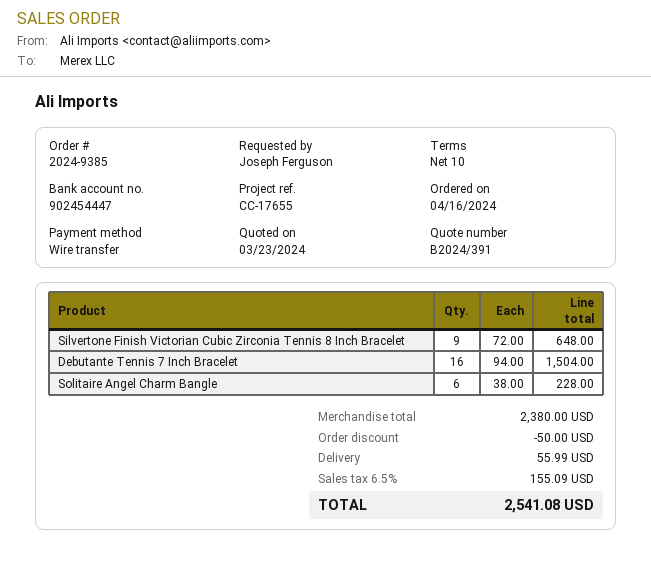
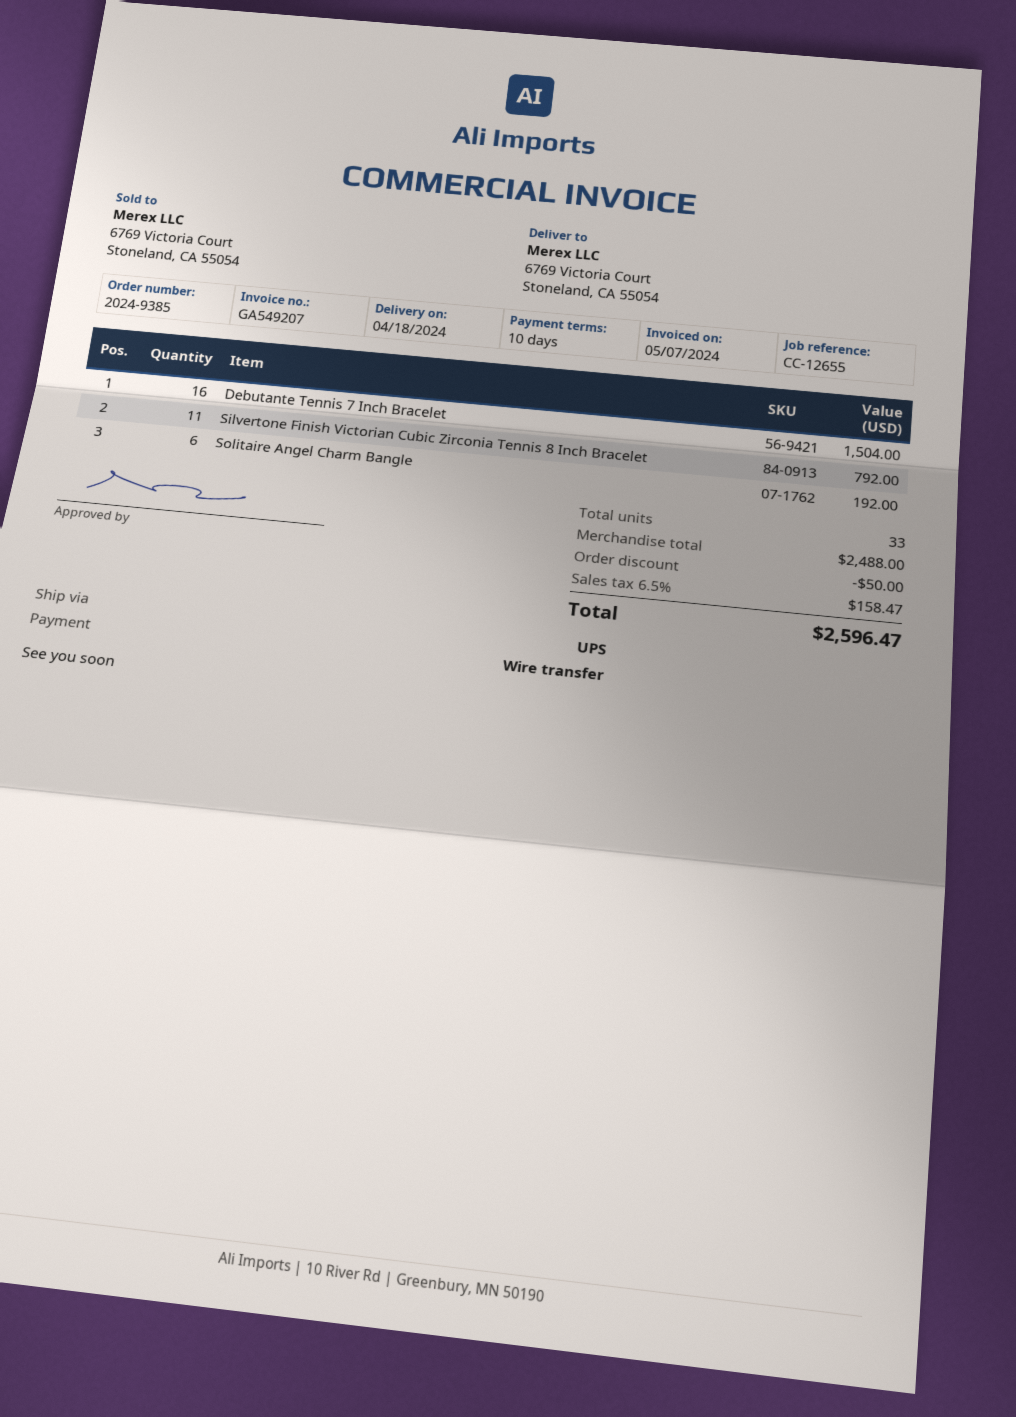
reference: CC-17655 -> CC-12655
Silvertone Finish Victorian Cubic Zirconia Tennis 8 Inch Bracelet: 9 for 648.00 -> 11 for 792.00
Solitaire Angel Charm Bangle: 6 for 228.00 -> 6 for 192.00
subtotal: 2380.00 -> 2488.00
shipping: 55.99 -> none
tax: 6.5% = 155.09 -> 6.5% = 158.47
total: 2541.08 -> 2596.47

